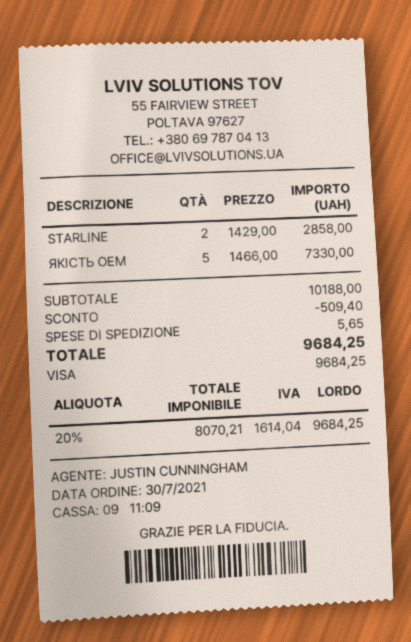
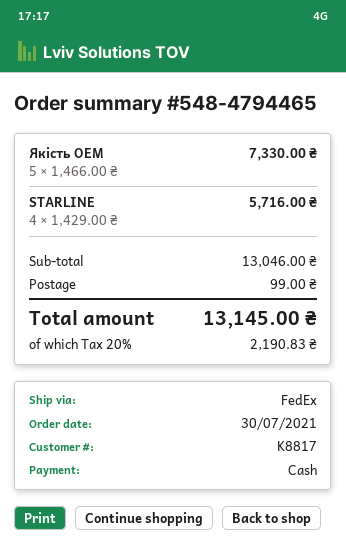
payment method: Visa -> cash
STARLINE: 2 x 1429.00 = 2858.00 -> 4 x 1429.00 = 5716.00
subtotal: 10188.00 -> 13046.00
discount: 509.40 -> none
shipping: 5.65 -> 99.00
tax: 20% = 1614.04 -> 20% = 2190.83
total: 9684.25 -> 13145.00

